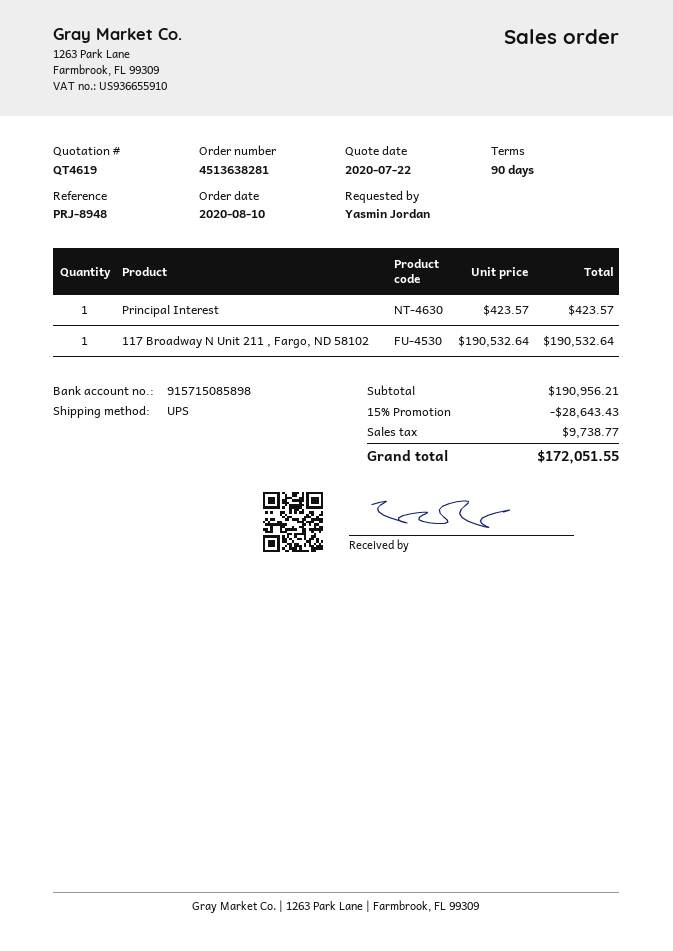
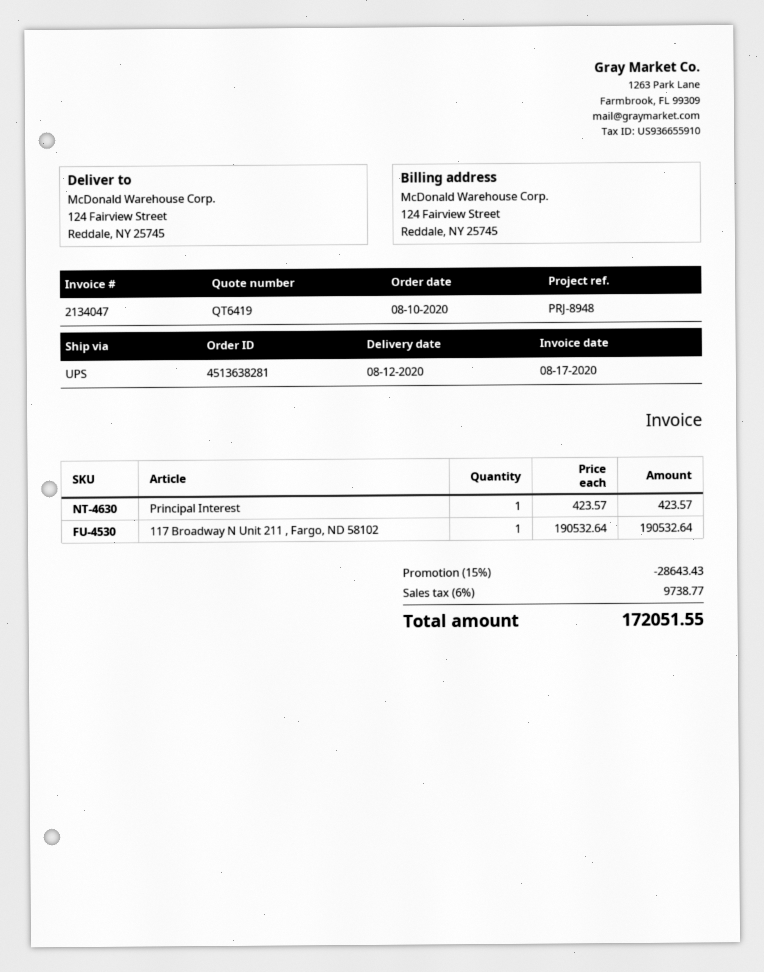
quote number: QT4619 -> QT6419

